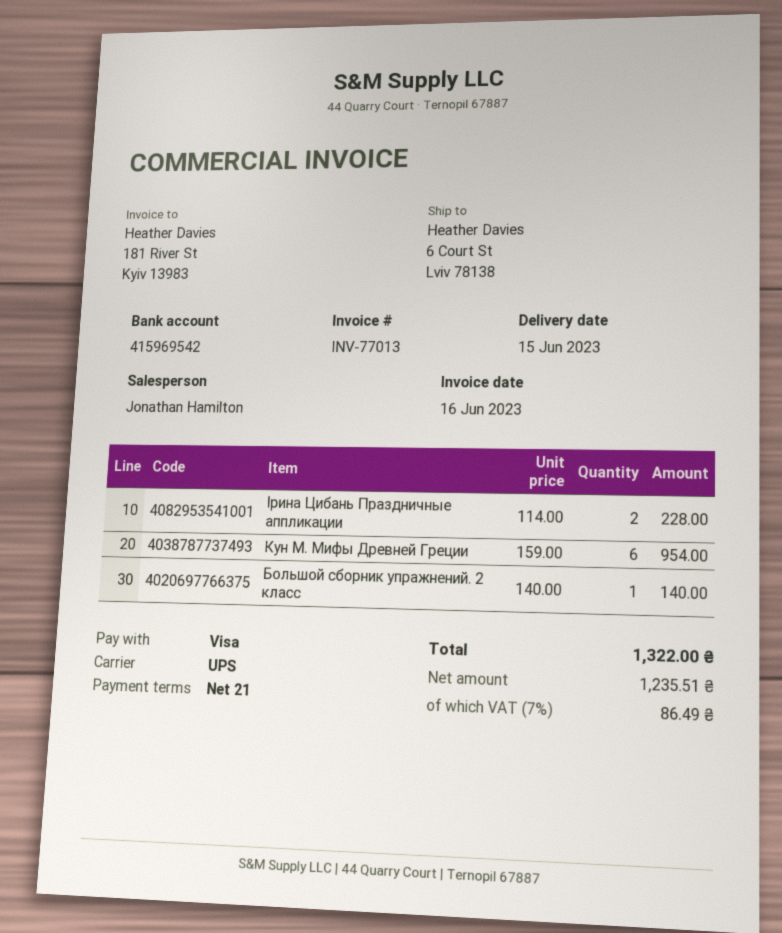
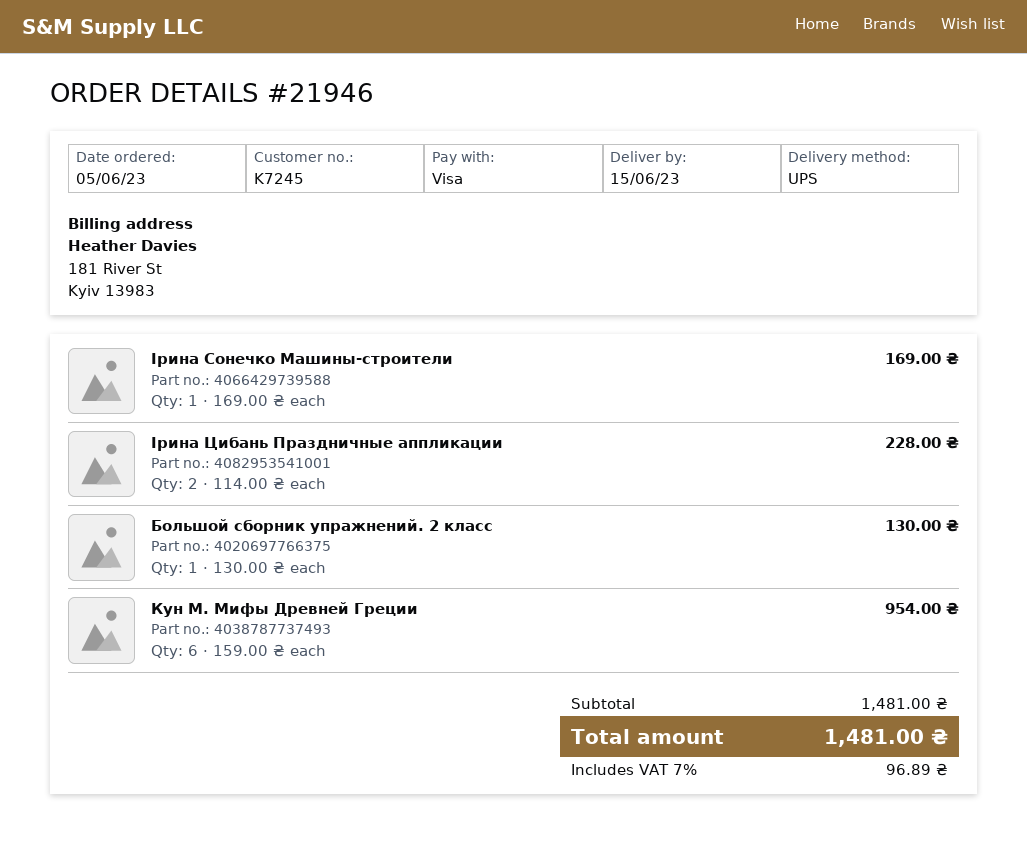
Большой сборник упражнений. 2 класс: 1 x 140.00 = 140.00 -> 1 x 130.00 = 130.00
Ірина Сонечко Машины-строители: none -> 1 x 169.00 = 169.00
tax: 7% = 86.49 -> 7% = 96.89
total: 1322.00 -> 1481.00

